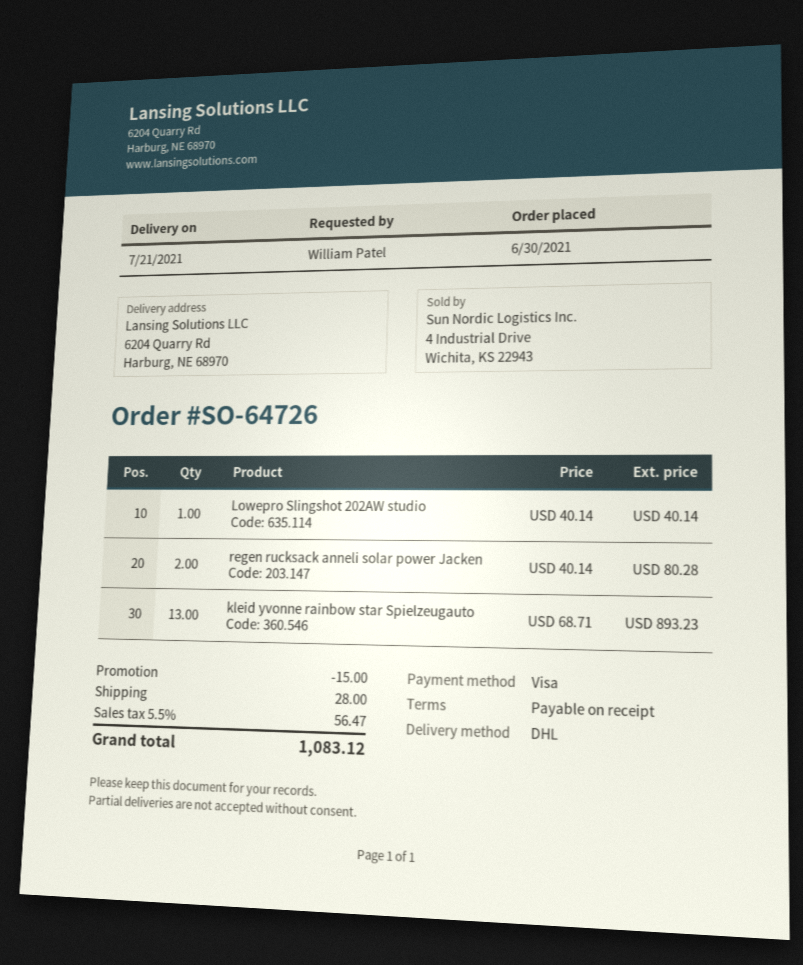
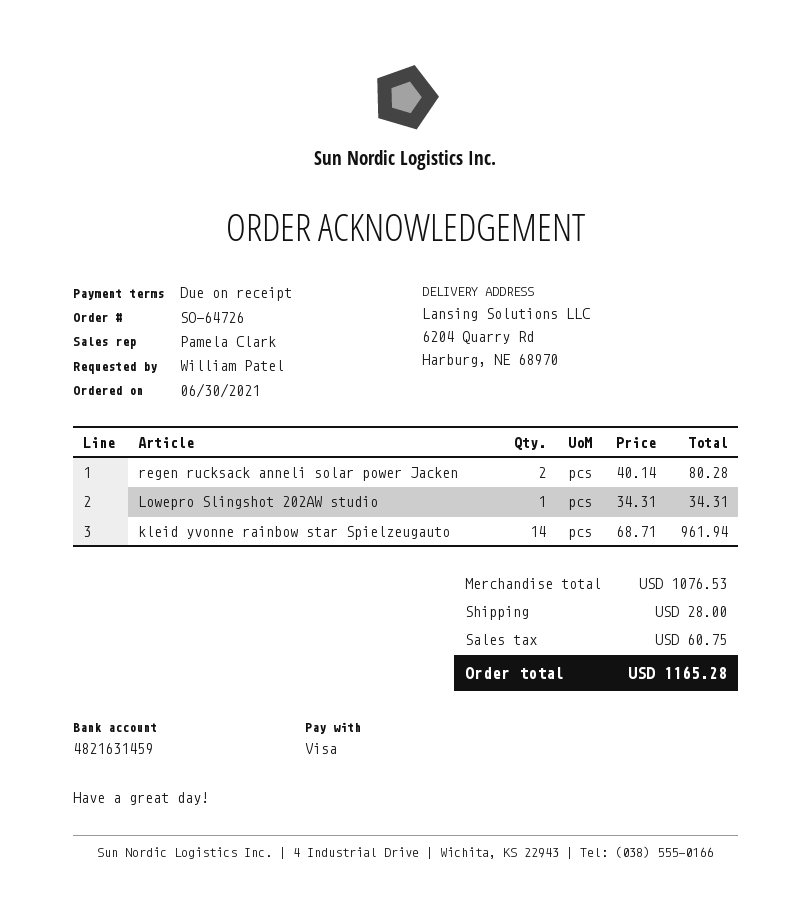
Lowepro Slingshot 202AW studio: 1 x 40.14 = 40.14 -> 1 x 34.31 = 34.31
kleid yvonne rainbow star Spielzeugauto: 13 x 68.71 = 893.23 -> 14 x 68.71 = 961.94
discount: 15.00 -> none
tax: 56.47 -> 60.75
total: 1083.12 -> 1165.28

